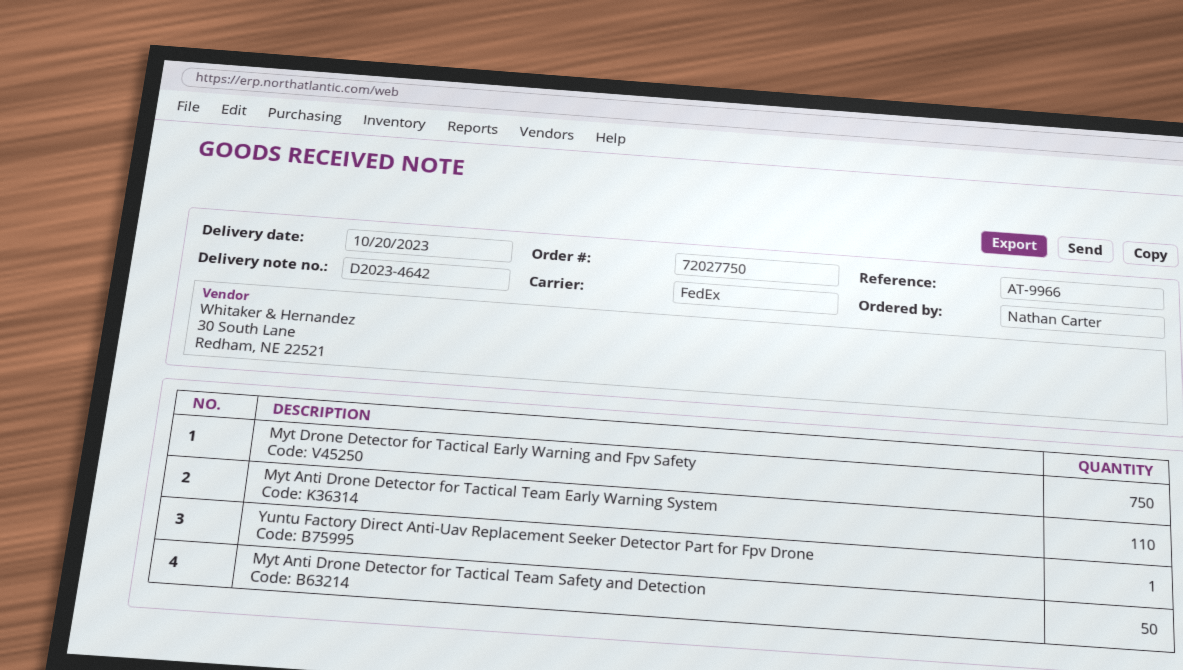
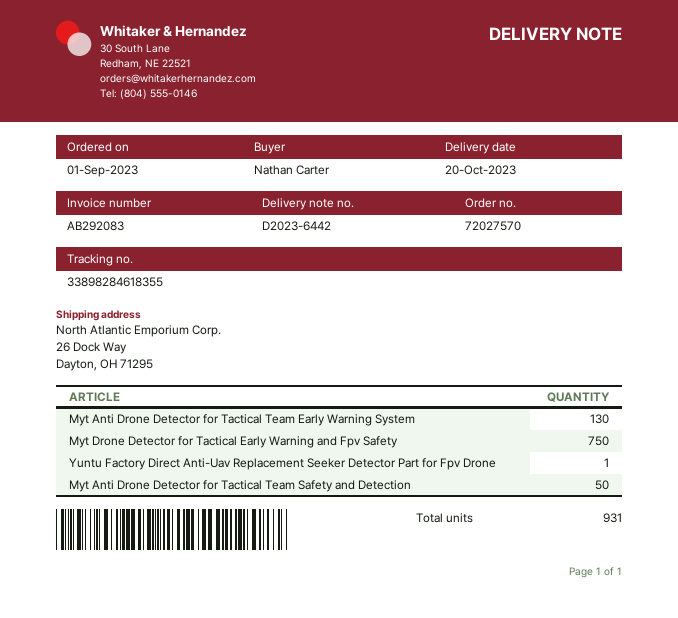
order number: 72027750 -> 72027570
delivery note number: D2023-4642 -> D2023-6442
Myt Anti Drone Detector for Tactical Team Early Warning System: 110 -> 130

